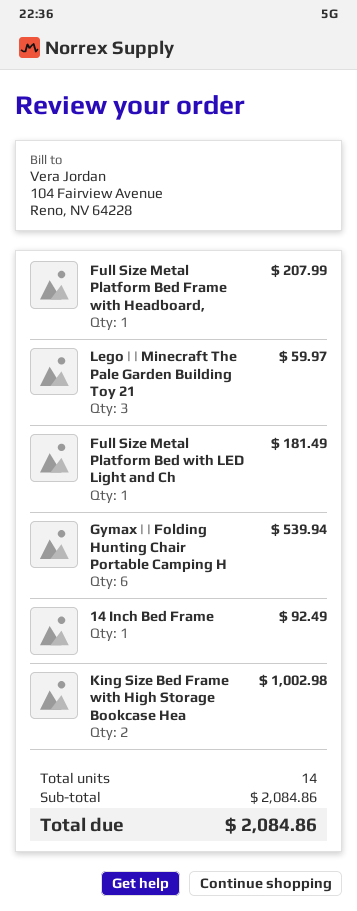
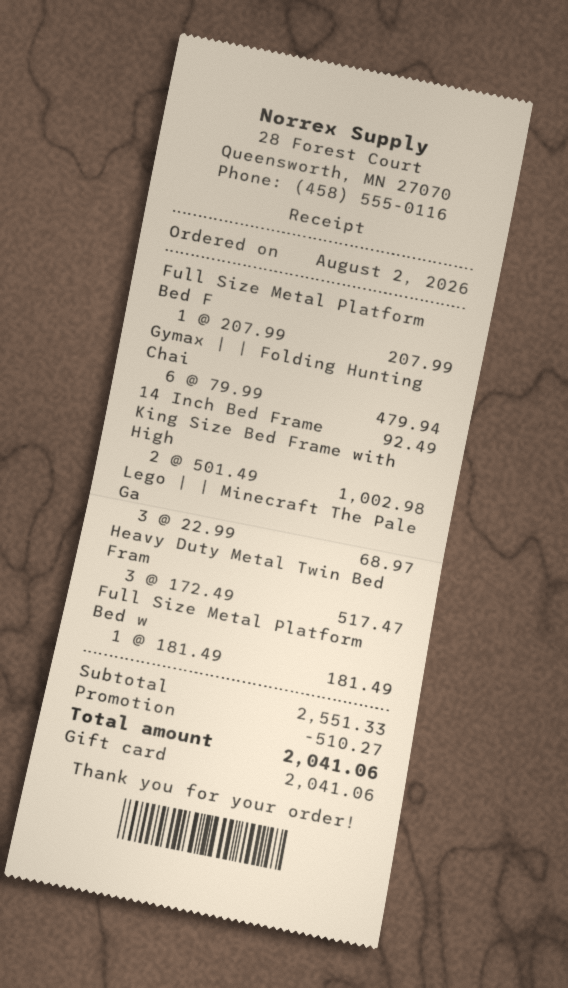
Lego | | Minecraft The Pale Garden Building Toy 21: 3 for 59.97 -> 3 for 68.97
Gymax | | Folding Hunting Chair Portable Camping H: 6 for 539.94 -> 6 for 479.94
Heavy Duty Metal Twin Bed Fram: none -> 3 for 517.47
subtotal: 2084.86 -> 2551.33
discount: none -> 510.27
total: 2084.86 -> 2041.06

